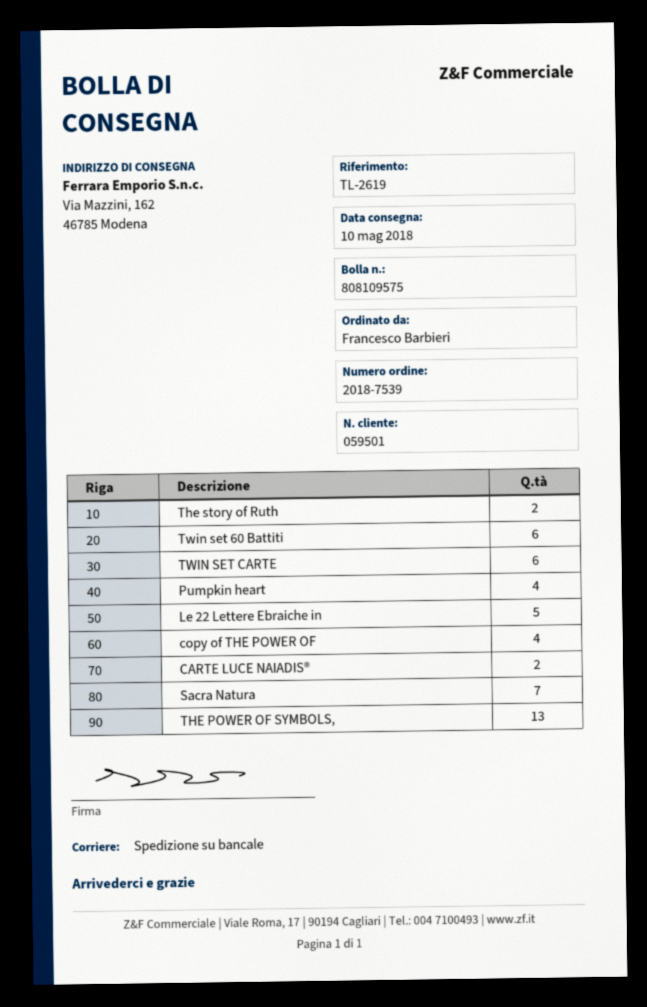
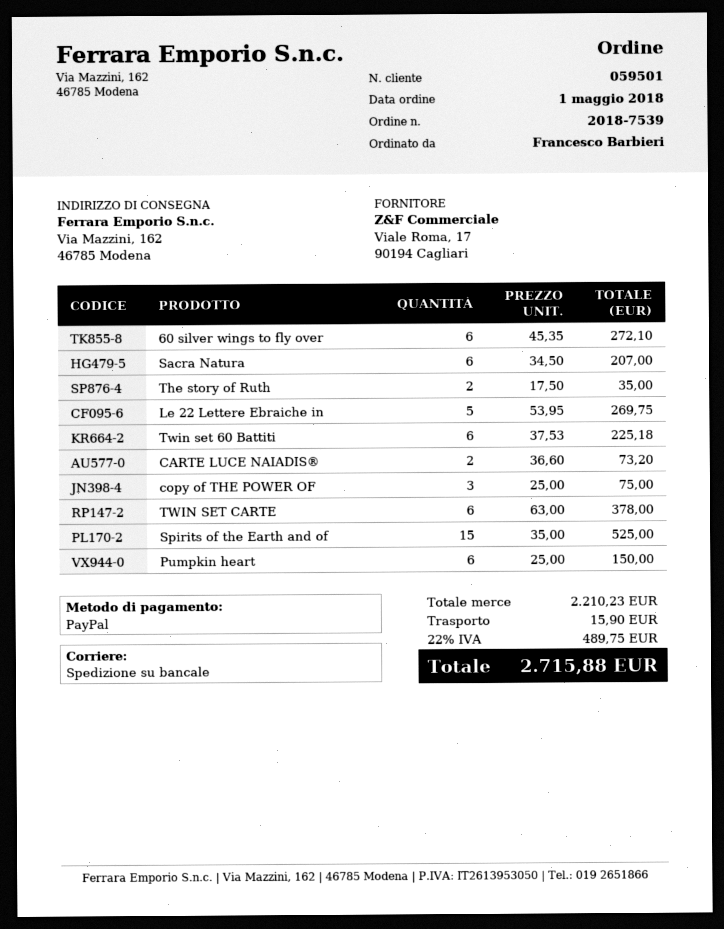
Pumpkin heart: 4 -> 6
copy of THE POWER OF: 4 -> 3
Sacra Natura: 7 -> 6
THE POWER OF SYMBOLS,: 13 -> none
60 silver wings to fly over: none -> 6
Spirits of the Earth and of: none -> 15

